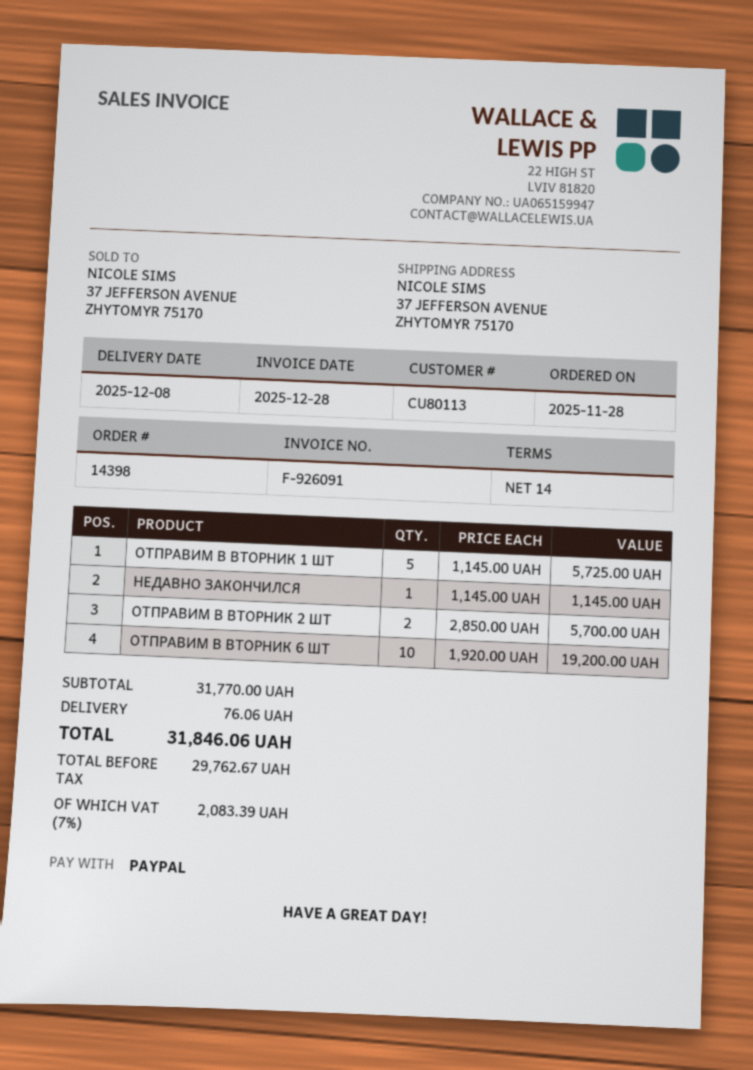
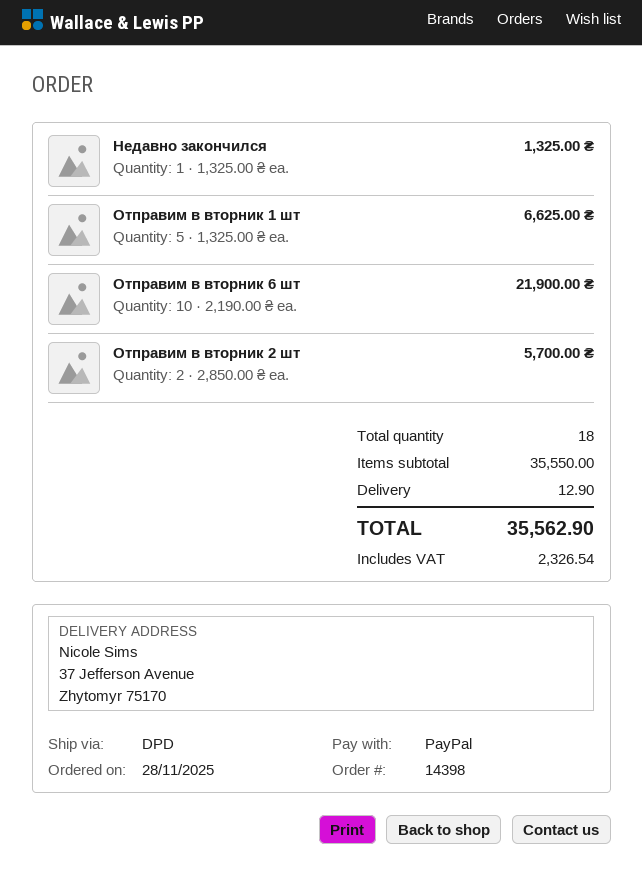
ОТПРАВИМ В ВТОРНИК 1 ШТ: 5 x 1145.00 = 5725.00 -> 5 x 1325.00 = 6625.00
НЕДАВНО ЗАКОНЧИЛСЯ: 1 x 1145.00 = 1145.00 -> 1 x 1325.00 = 1325.00
ОТПРАВИМ В ВТОРНИК 6 ШТ: 10 x 1920.00 = 19200.00 -> 10 x 2190.00 = 21900.00
subtotal: 31770.00 -> 35550.00
shipping: 76.06 -> 12.90
tax: 2083.39 -> 2326.54
total: 31846.06 -> 35562.90

